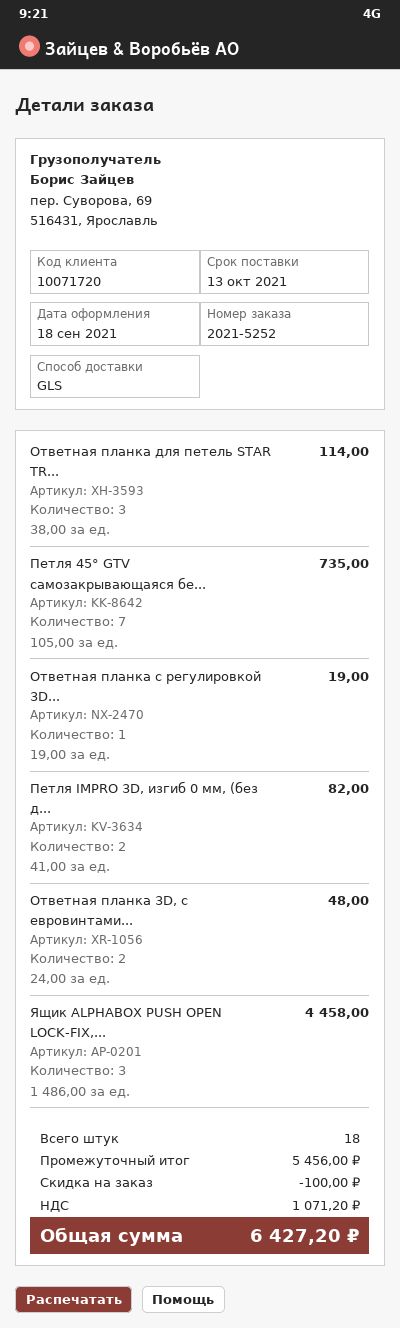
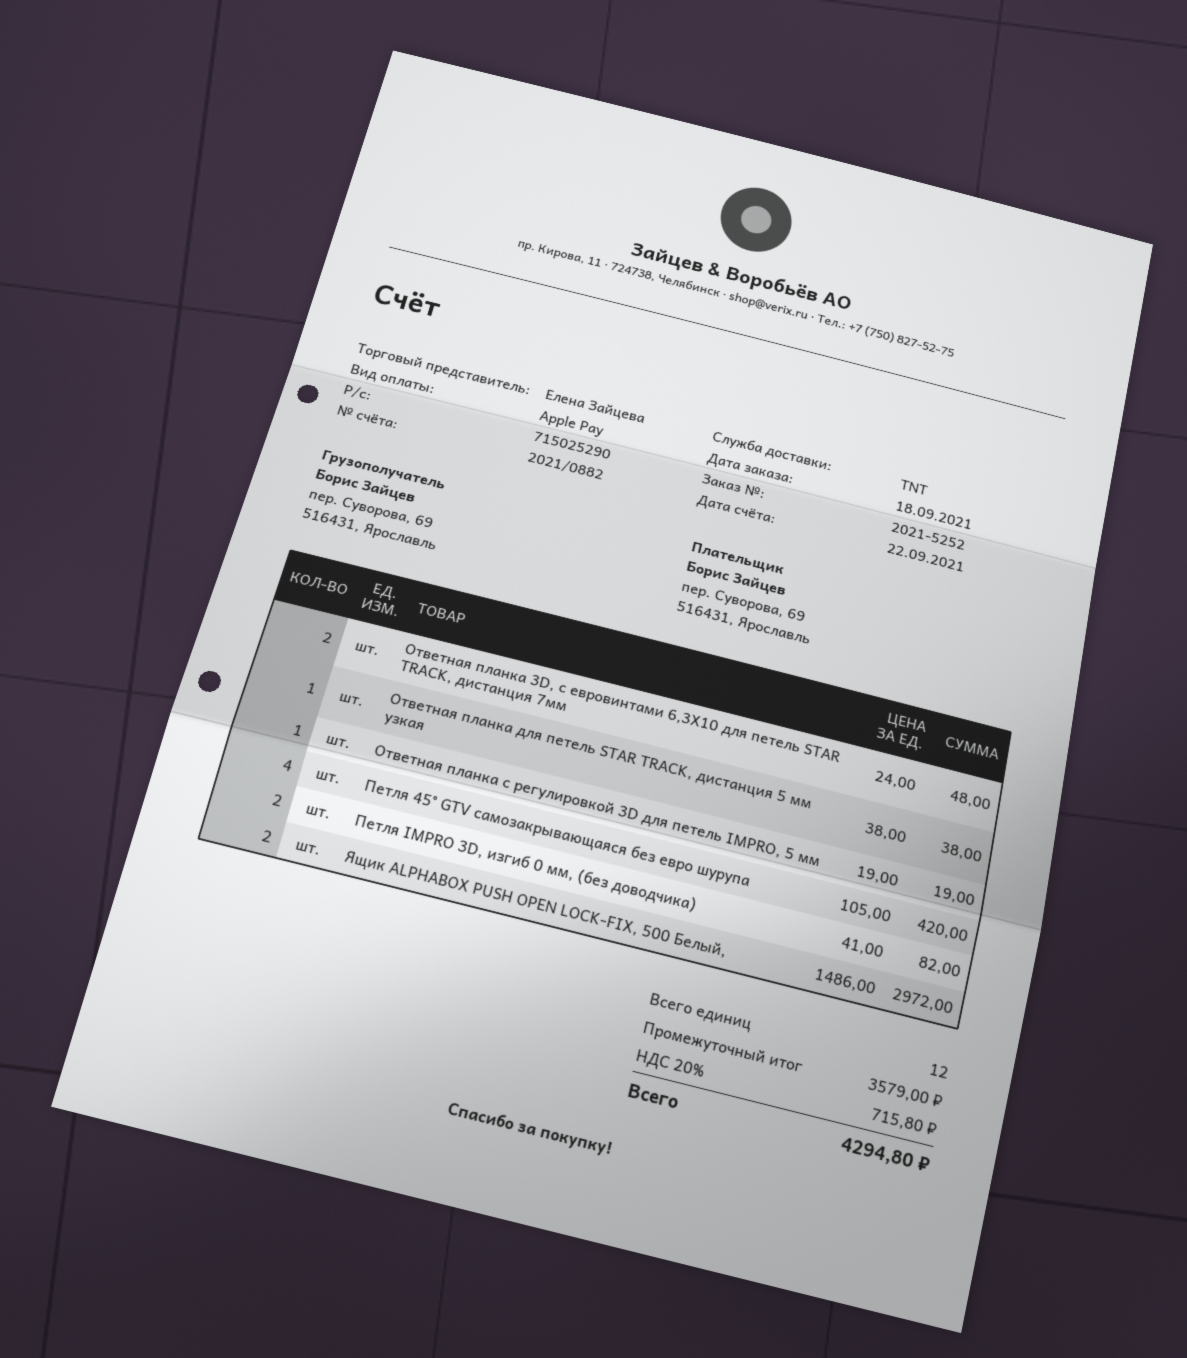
shipping method: GLS -> TNT
Ответная планка для петель STAR TR...: 3 x 38.00 = 114.00 -> 1 x 38.00 = 38.00
Петля 45° GTV самозакрывающаяся бе...: 7 x 105.00 = 735.00 -> 4 x 105.00 = 420.00
Ящик ALPHABOX PUSH OPEN LOCK-FIX,...: 3 x 1486.00 = 4458.00 -> 2 x 1486.00 = 2972.00
total quantity: 18 -> 12
subtotal: 5456.00 -> 3579.00
discount: 100.00 -> none
tax: 1071.20 -> 715.80
total: 6427.20 -> 4294.80

